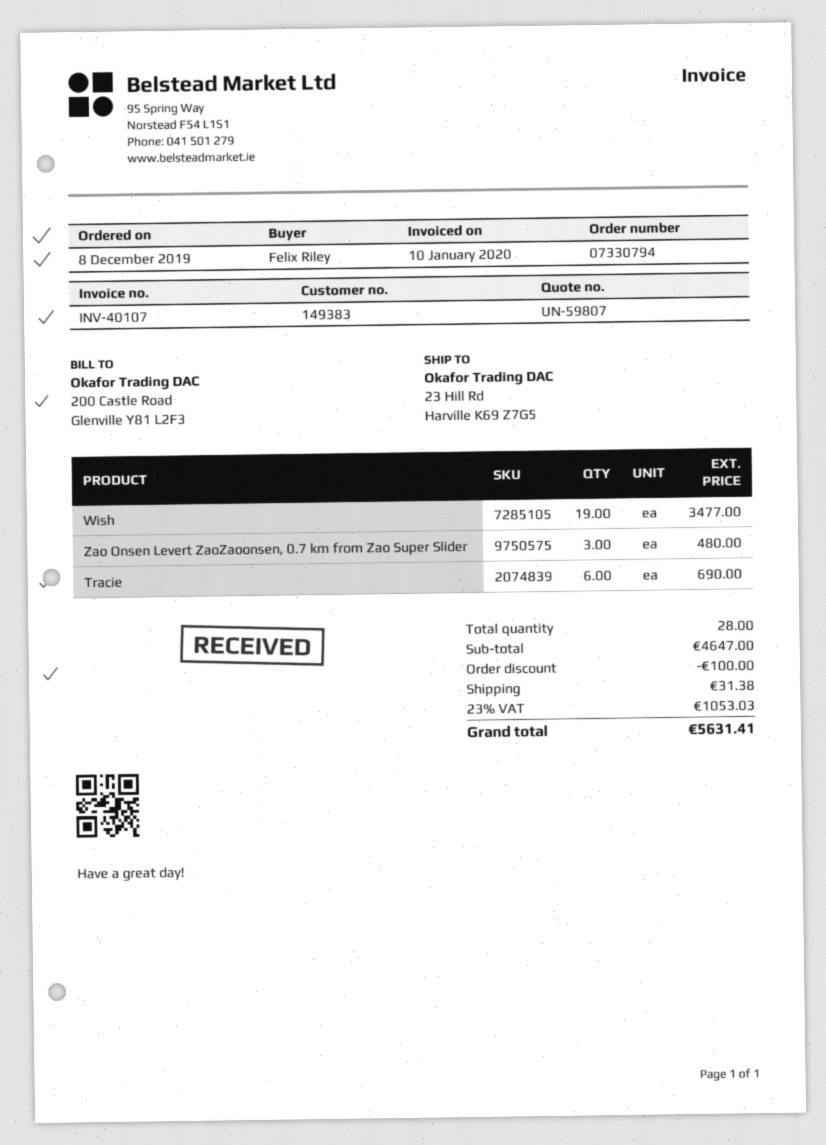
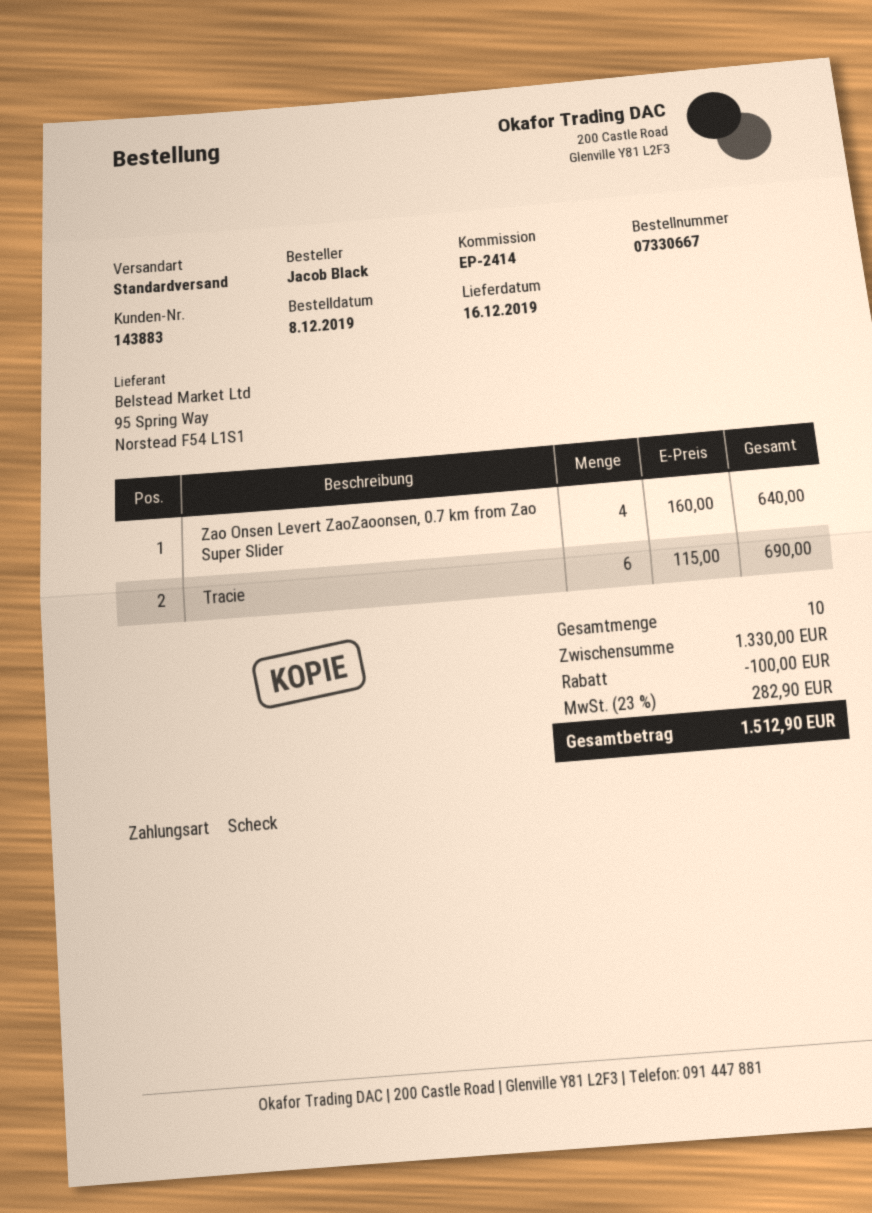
order number: 07330794 -> 07330667
customer number: 149383 -> 143883
ordered by: Felix Riley -> Jacob Black
Wish: 19 for 3477.00 -> none
Zao Onsen Levert ZaoZaoonsen, 0.7 km from Zao Super Slider: 3 for 480.00 -> 4 for 640.00
total quantity: 28 -> 10
subtotal: 4647.00 -> 1330.00
shipping: 31.38 -> none
tax: 23% = 1053.03 -> 23% = 282.90
total: 5631.41 -> 1512.90

